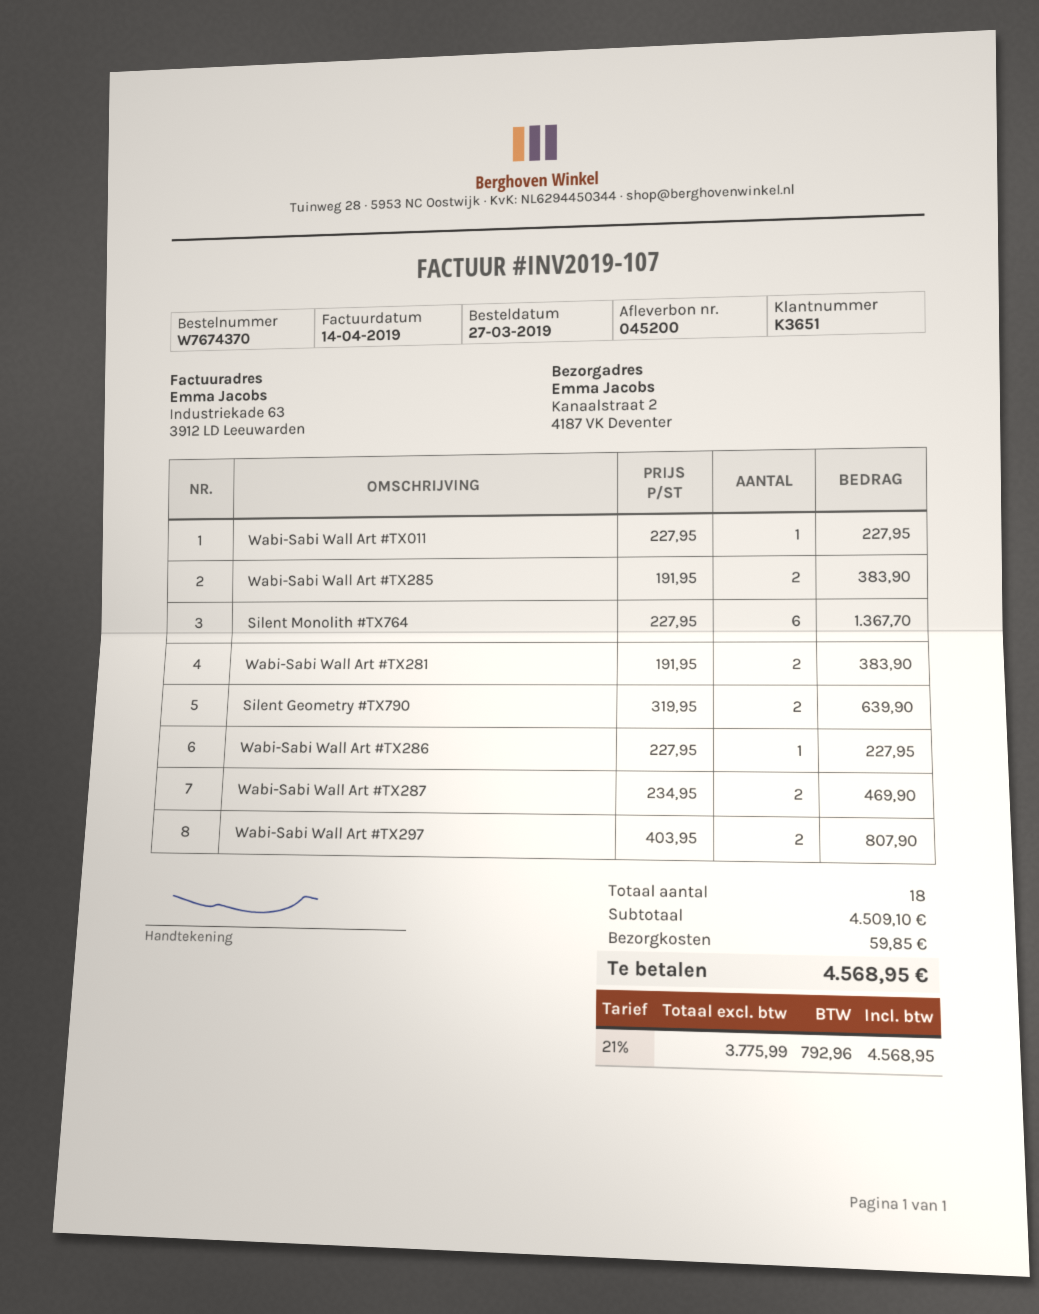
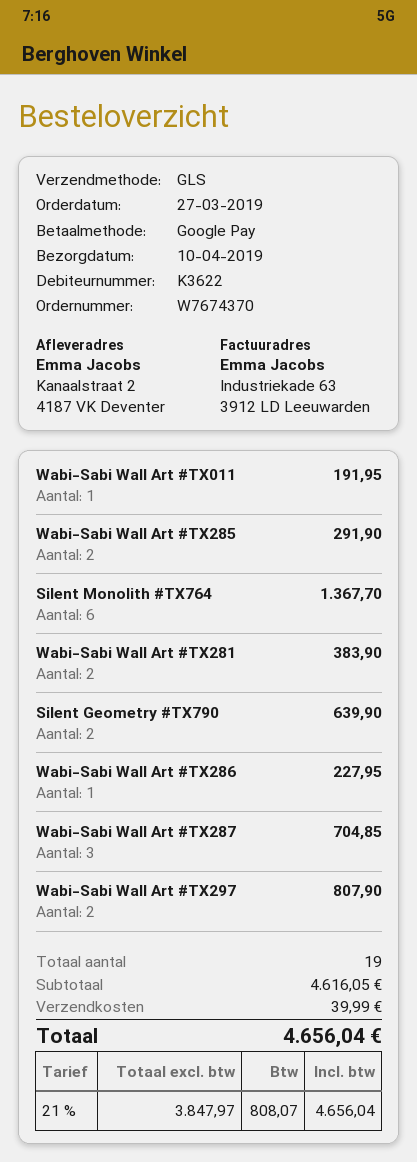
customer number: K3651 -> K3622
Wabi-Sabi Wall Art #TX011: 1 for 227.95 -> 1 for 191.95
Wabi-Sabi Wall Art #TX285: 2 for 383.90 -> 2 for 291.90
Wabi-Sabi Wall Art #TX287: 2 for 469.90 -> 3 for 704.85
total quantity: 18 -> 19
subtotal: 4509.10 -> 4616.05
shipping: 59.85 -> 39.99
net: 3775.99 -> 3847.97
tax: 21% = 792.96 -> 21% = 808.07
total: 4568.95 -> 4656.04

